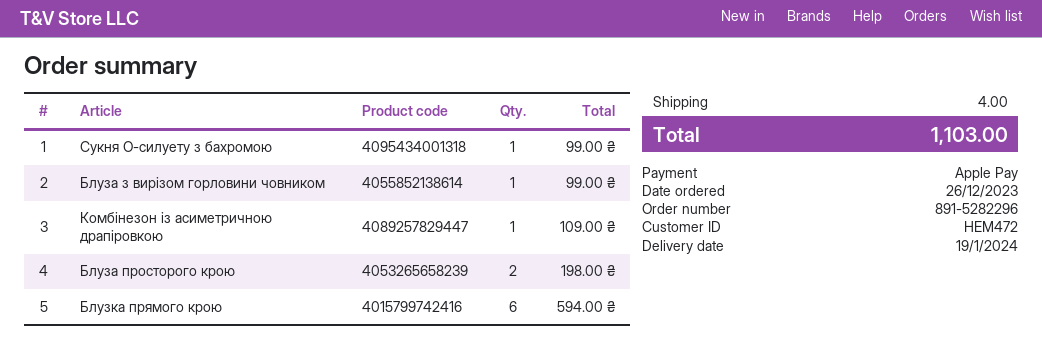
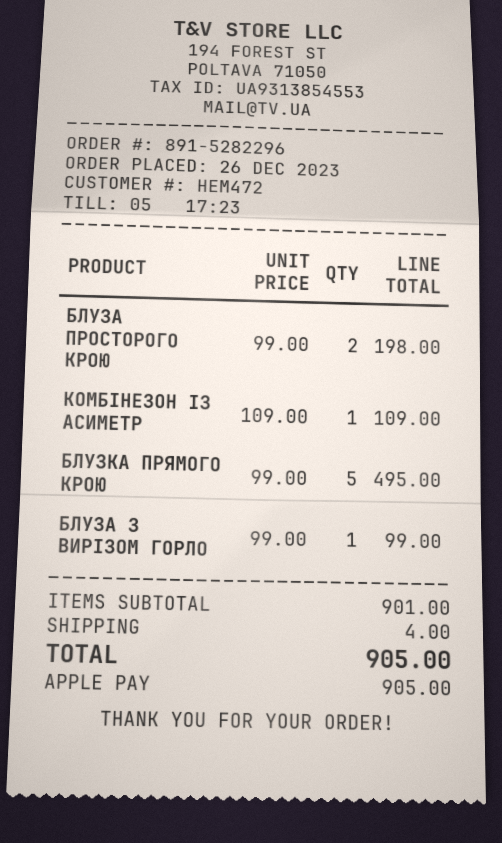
Сукня О-силуету з бахромою: 1 for 99.00 -> none
Блузка прямого крою: 6 for 594.00 -> 5 for 495.00
total: 1103.00 -> 905.00

